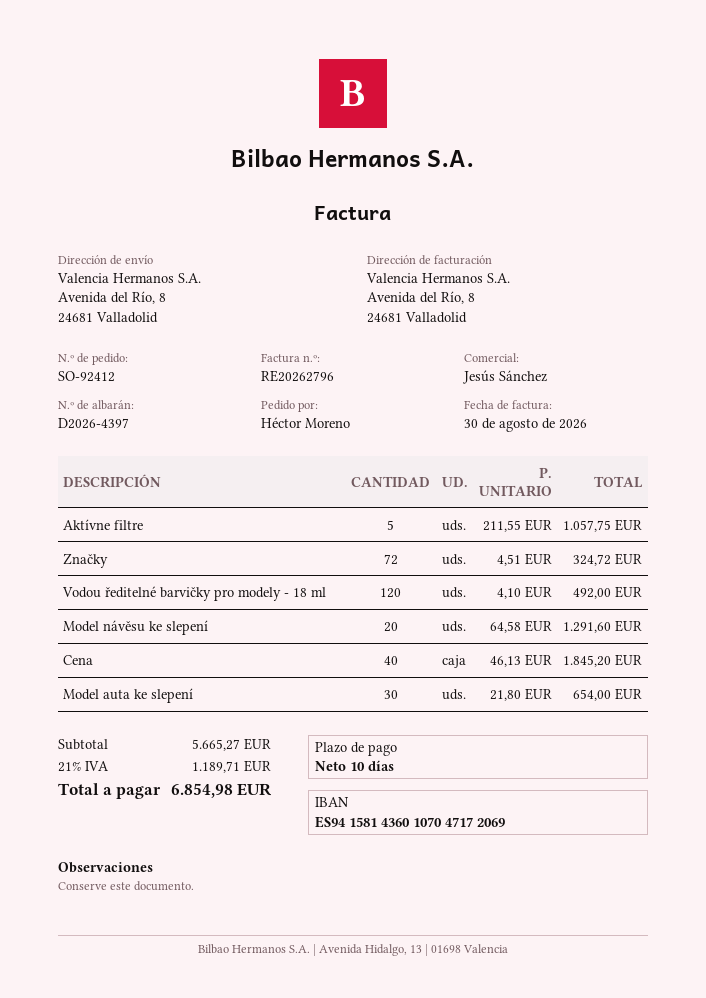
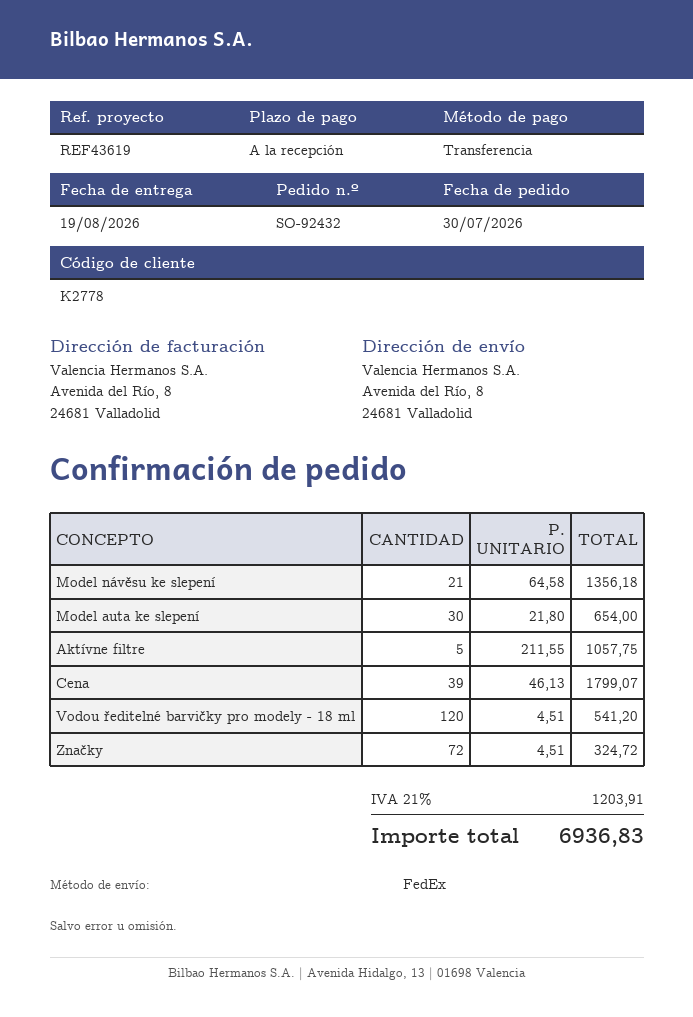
order number: SO-92412 -> SO-92432
payment terms: 10 days -> on receipt
Vodou ředitelné barvičky pro modely - 18 ml: 120 x 4.10 = 492.00 -> 120 x 4.51 = 541.20
Model návěsu ke slepení: 20 x 64.58 = 1291.60 -> 21 x 64.58 = 1356.18
Cena: 40 x 46.13 = 1845.20 -> 39 x 46.13 = 1799.07
tax: 21% = 1189.71 -> 21% = 1203.91
total: 6854.98 -> 6936.83

